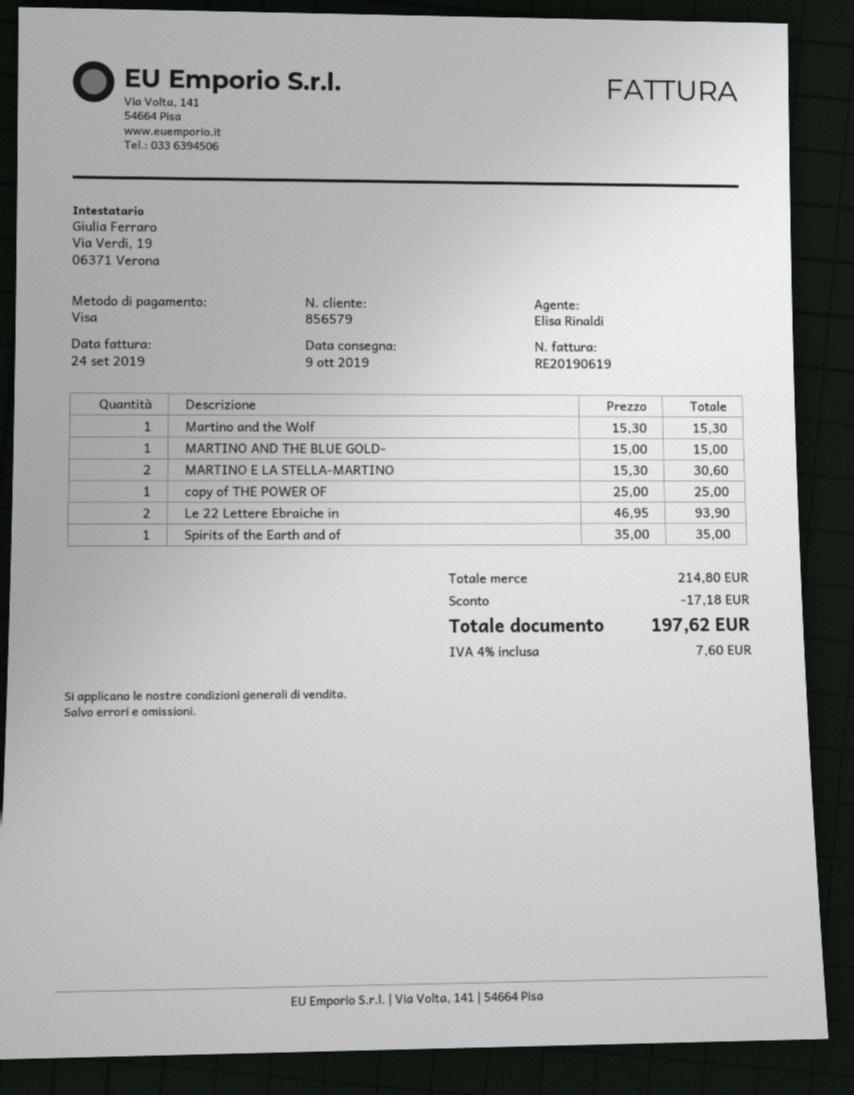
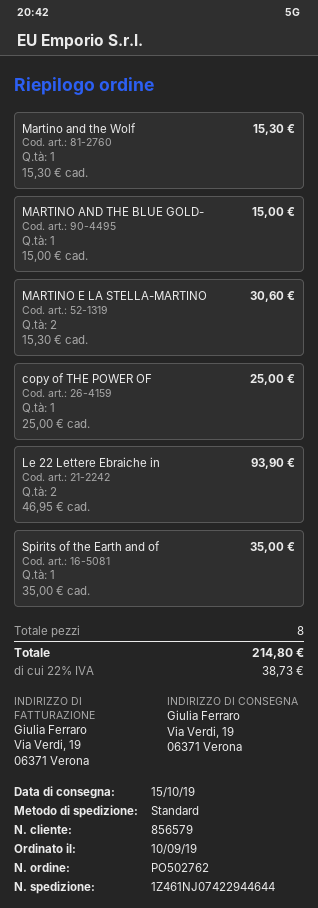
delivery date: 2019-10-09 -> 2019-10-15
discount: 17.18 -> none
tax: 4% = 7.60 -> 22% = 38.73
total: 197.62 -> 214.80

